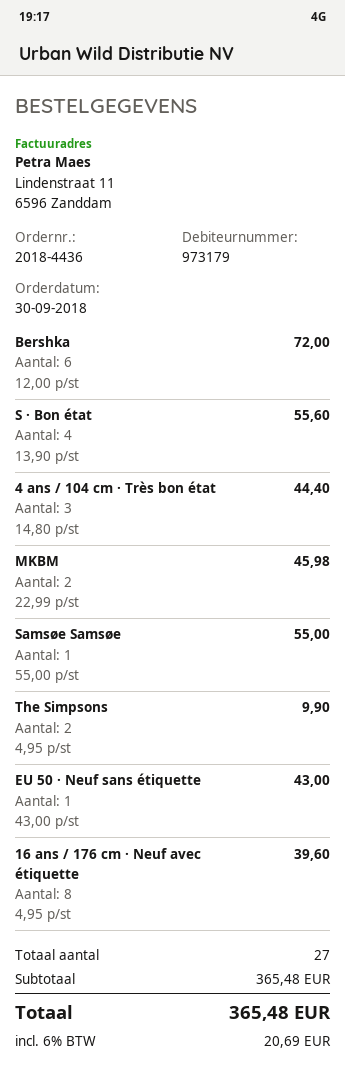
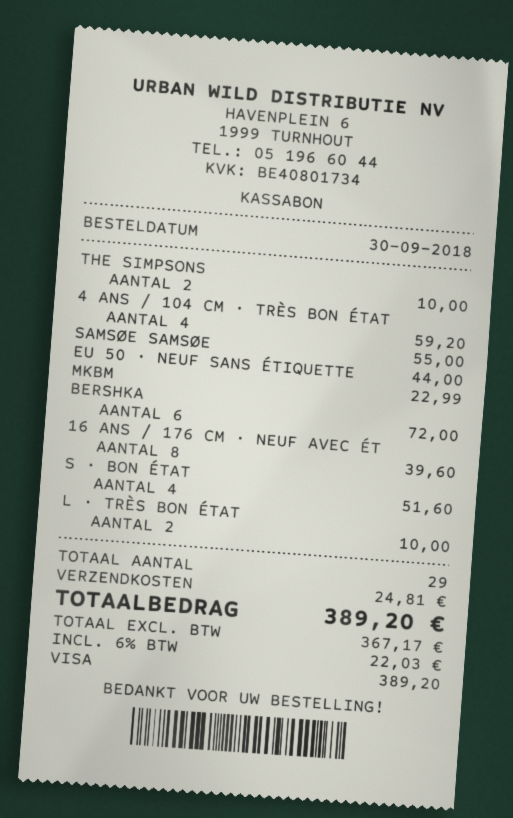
S · Bon état: 4 for 55.60 -> 4 for 51.60
4 ans / 104 cm · Très bon état: 3 for 44.40 -> 4 for 59.20
MKBM: 2 for 45.98 -> 1 for 22.99
The Simpsons: 2 for 9.90 -> 2 for 10.00
EU 50 · Neuf sans étiquette: 1 for 43.00 -> 1 for 44.00
L · TRÈS BON ÉTAT: none -> 2 for 10.00
total quantity: 27 -> 29
shipping: none -> 24.81
tax: 6% = 20.69 -> 6% = 22.03
total: 365.48 -> 389.20

